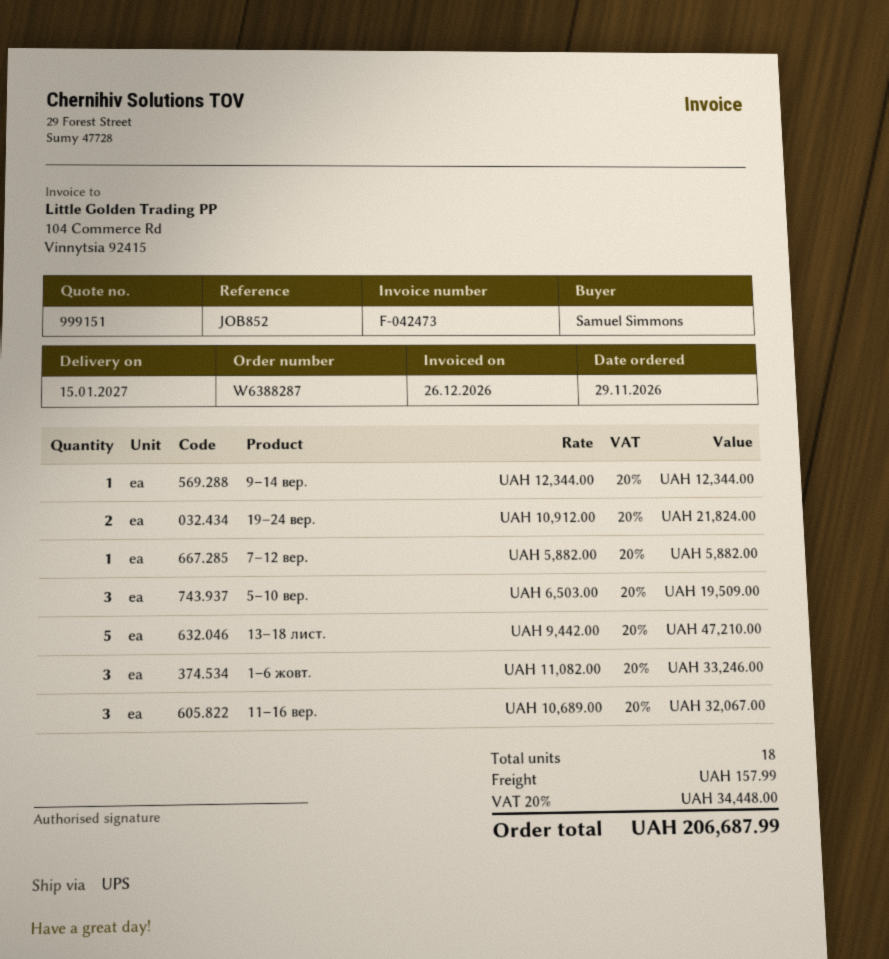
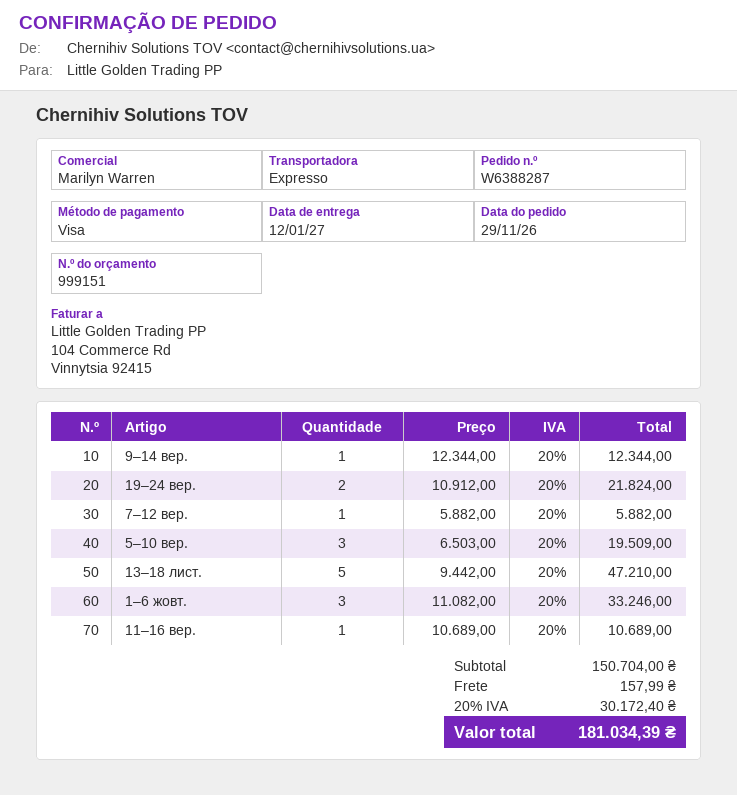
delivery date: 2027-01-15 -> 2027-01-12
shipping method: UPS -> express
11–16 вер.: 3 x 10689.00 = 32067.00 -> 1 x 10689.00 = 10689.00
tax: 20% = 34448.00 -> 20% = 30172.40
total: 206687.99 -> 181034.39

